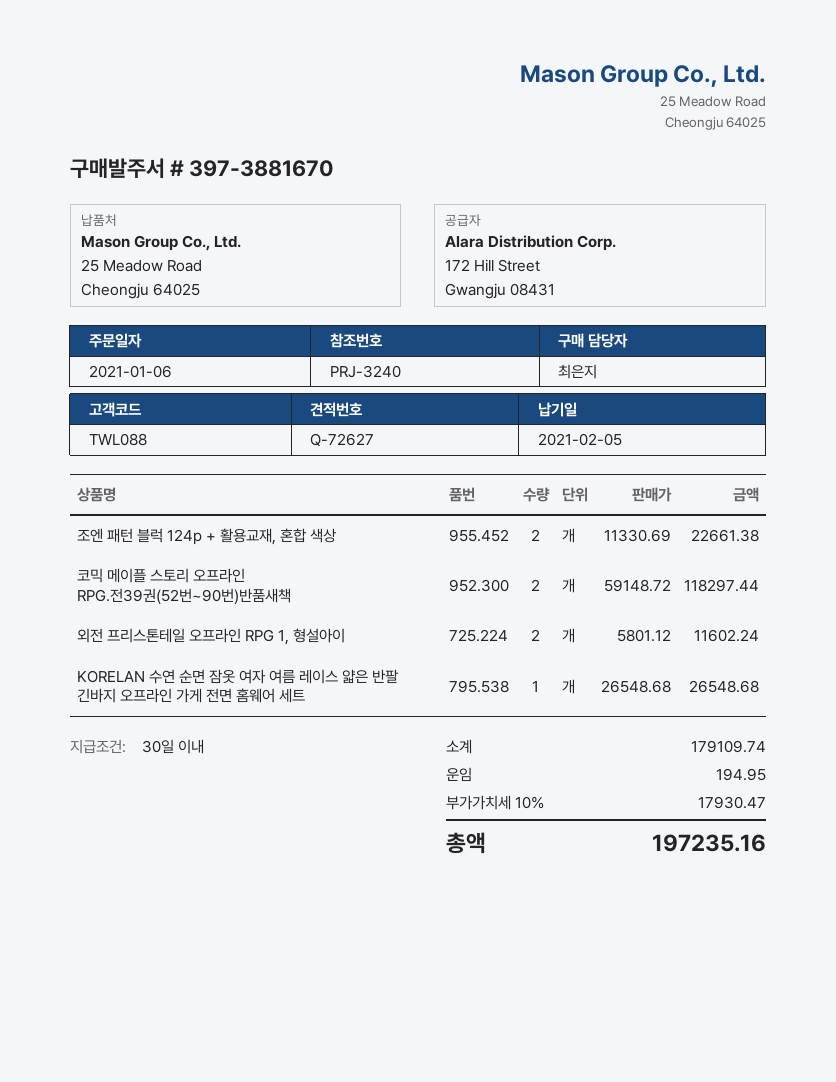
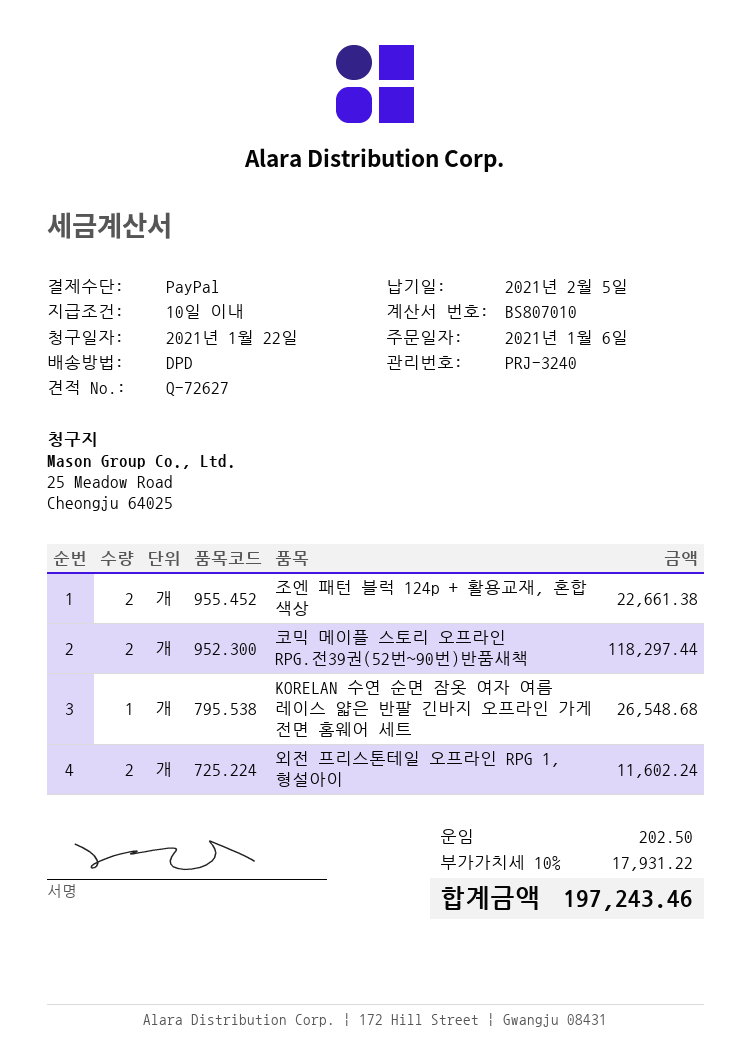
payment terms: 30 days -> 10 days
shipping: 194.95 -> 202.50
tax: 10% = 17930.47 -> 10% = 17931.22
total: 197235.16 -> 197243.46

